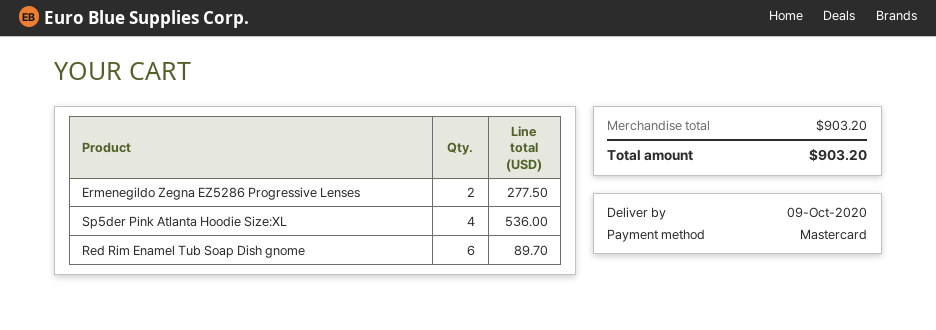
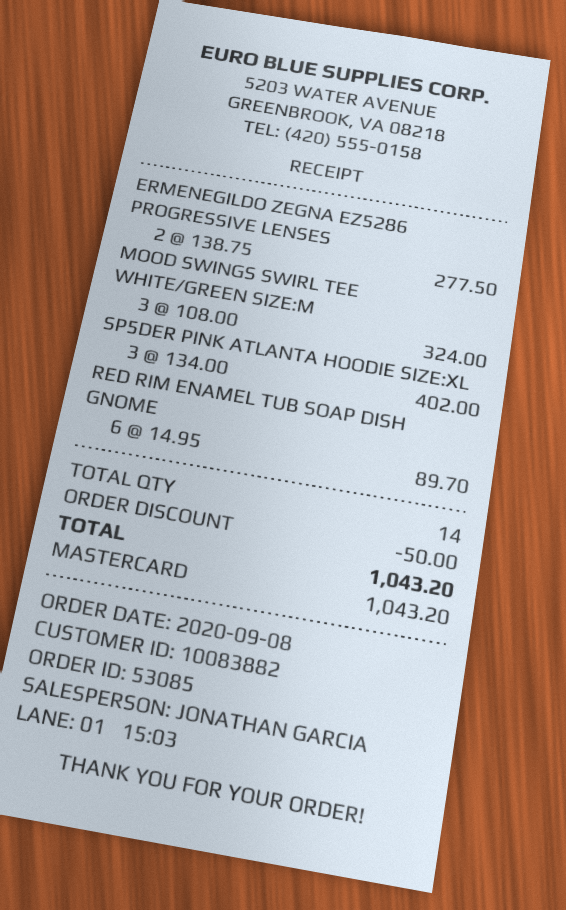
Sp5der Pink Atlanta Hoodie Size:XL: 4 for 536.00 -> 3 for 402.00
MOOD SWINGS SWIRL TEE WHITE/GREEN SIZE:M: none -> 3 for 324.00
discount: none -> 50.00
total: 903.20 -> 1043.20

